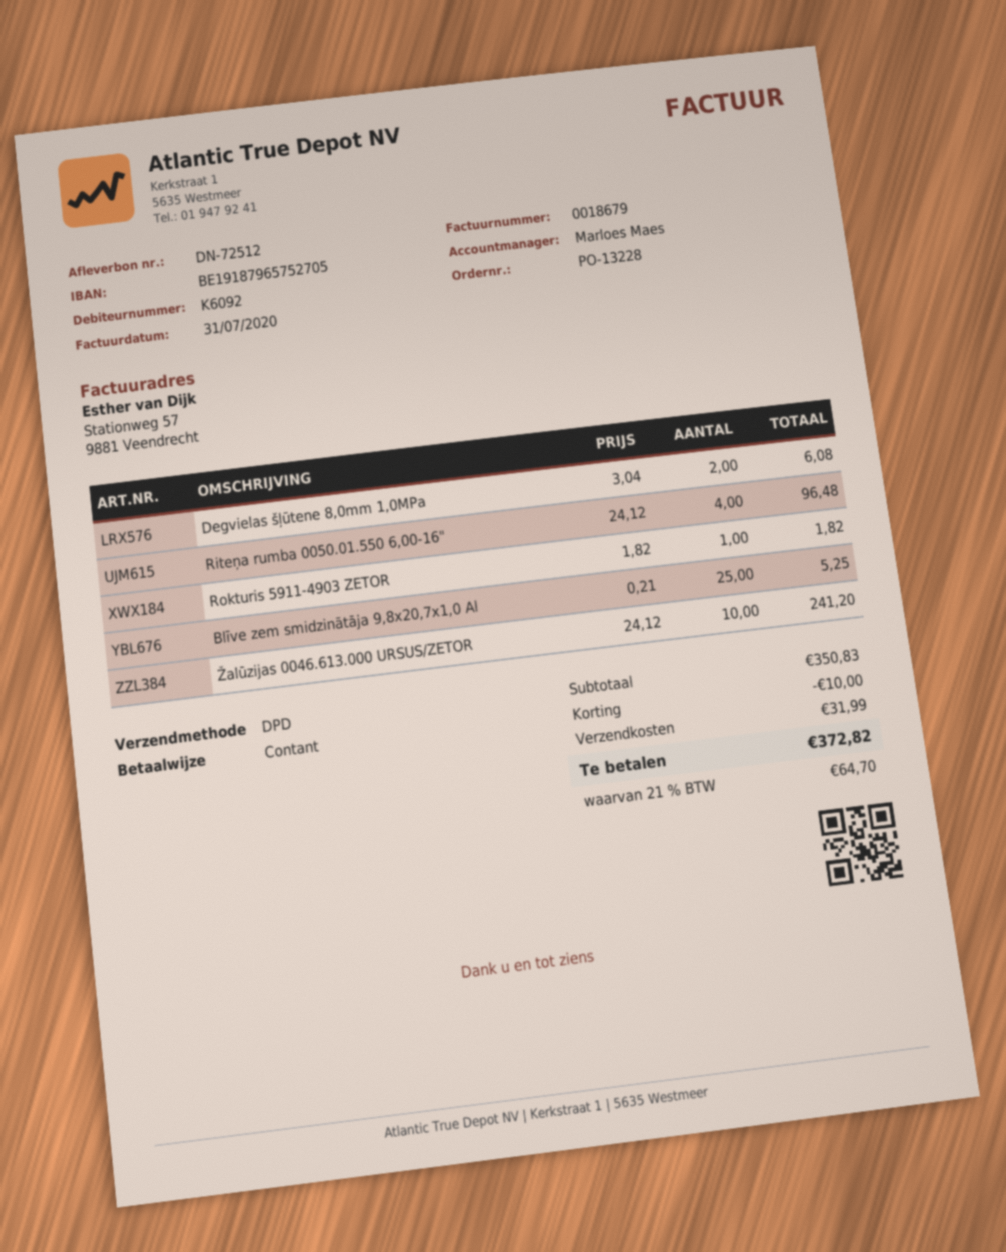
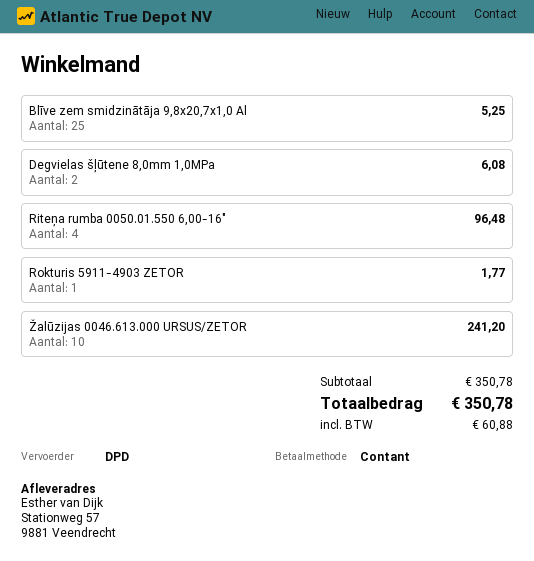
Rokturis 5911-4903 ZETOR: 1 for 1.82 -> 1 for 1.77
subtotal: 350.83 -> 350.78
discount: 10.00 -> none
shipping: 31.99 -> none
tax: 64.70 -> 60.88
total: 372.82 -> 350.78

